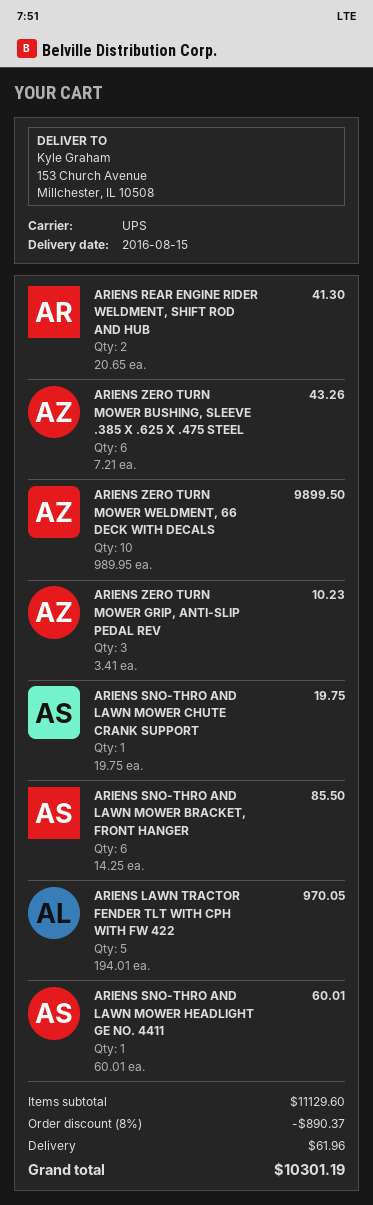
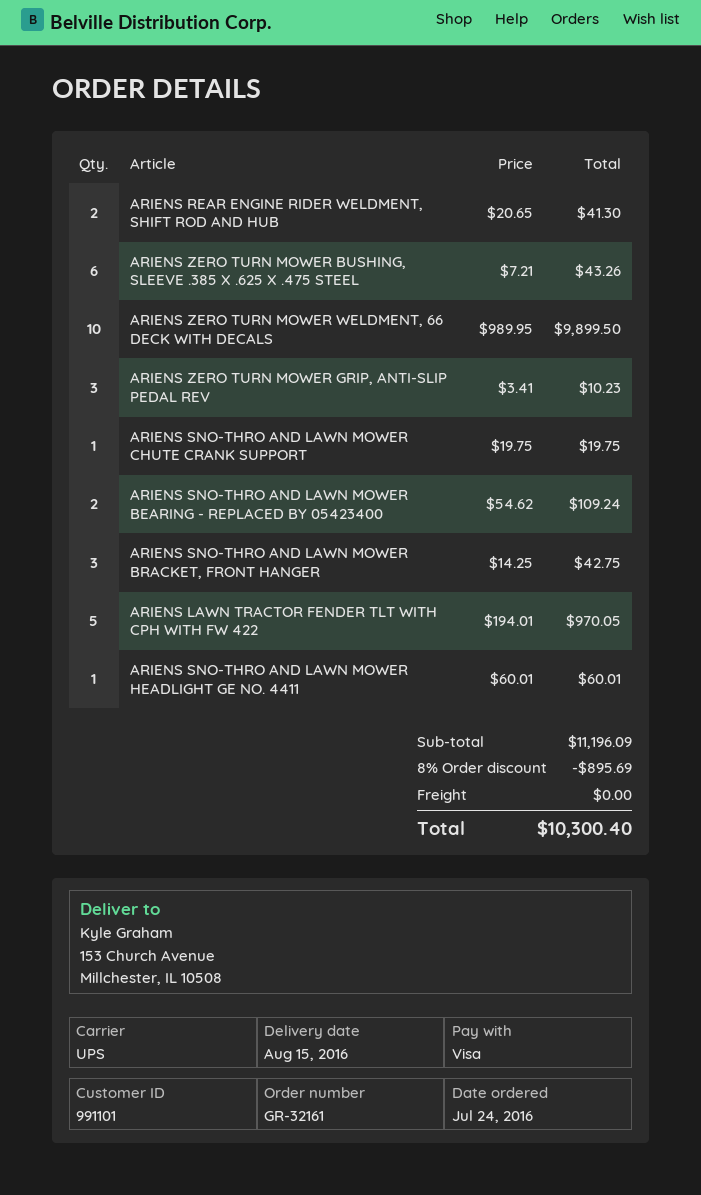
ARIENS SNO-THRO AND LAWN MOWER BRACKET, FRONT HANGER: 6 x 14.25 = 85.50 -> 3 x 14.25 = 42.75
ARIENS SNO-THRO AND LAWN MOWER BEARING - REPLACED BY 05423400: none -> 2 x 54.62 = 109.24
subtotal: 11129.60 -> 11196.09
discount: 8% = 890.37 -> 8% = 895.69
shipping: 61.96 -> 0.00
total: 10301.19 -> 10300.40

